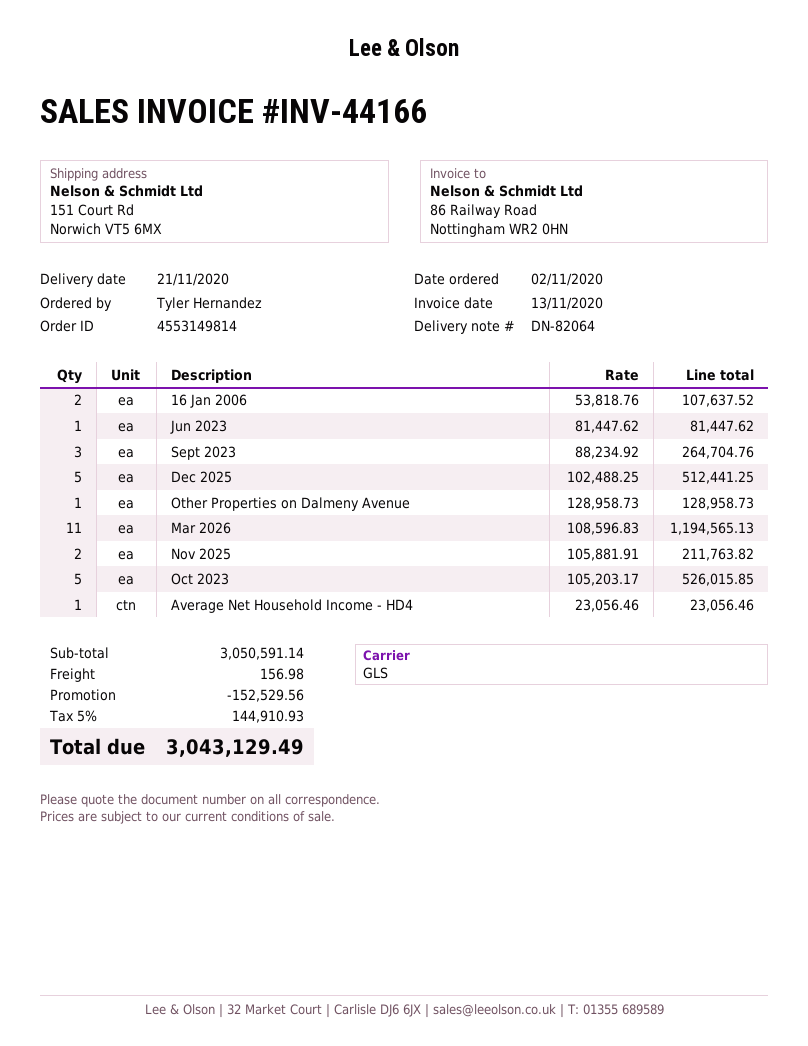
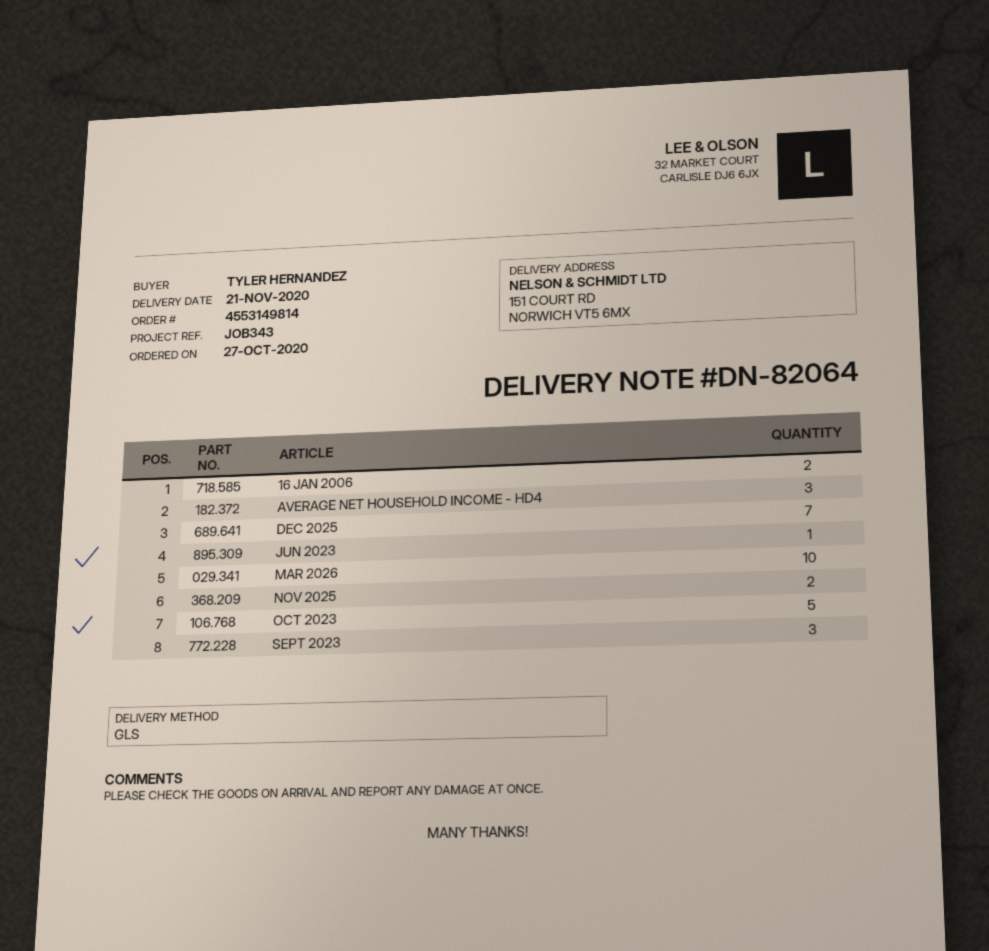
order date: 2020-11-02 -> 2020-10-27
Dec 2025: 5 -> 7
Other Properties on Dalmeny Avenue: 1 -> none
Mar 2026: 11 -> 10
Average Net Household Income - HD4: 1 -> 3

